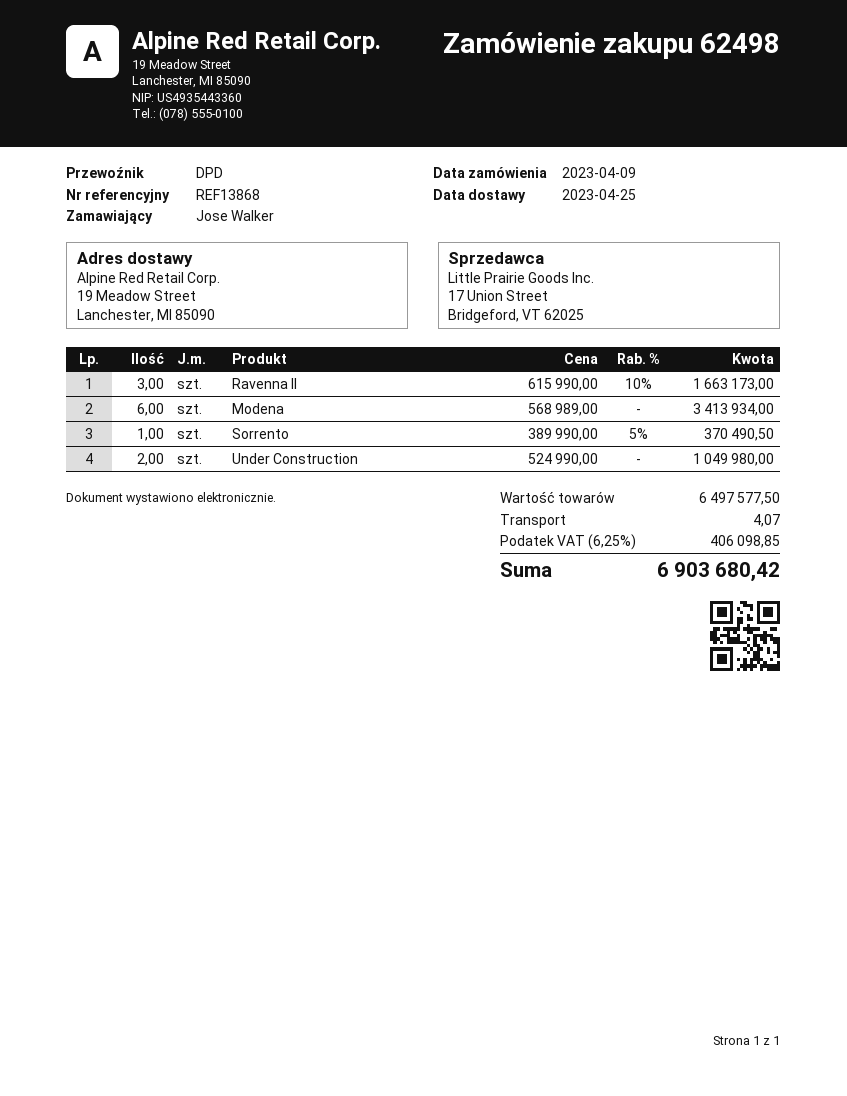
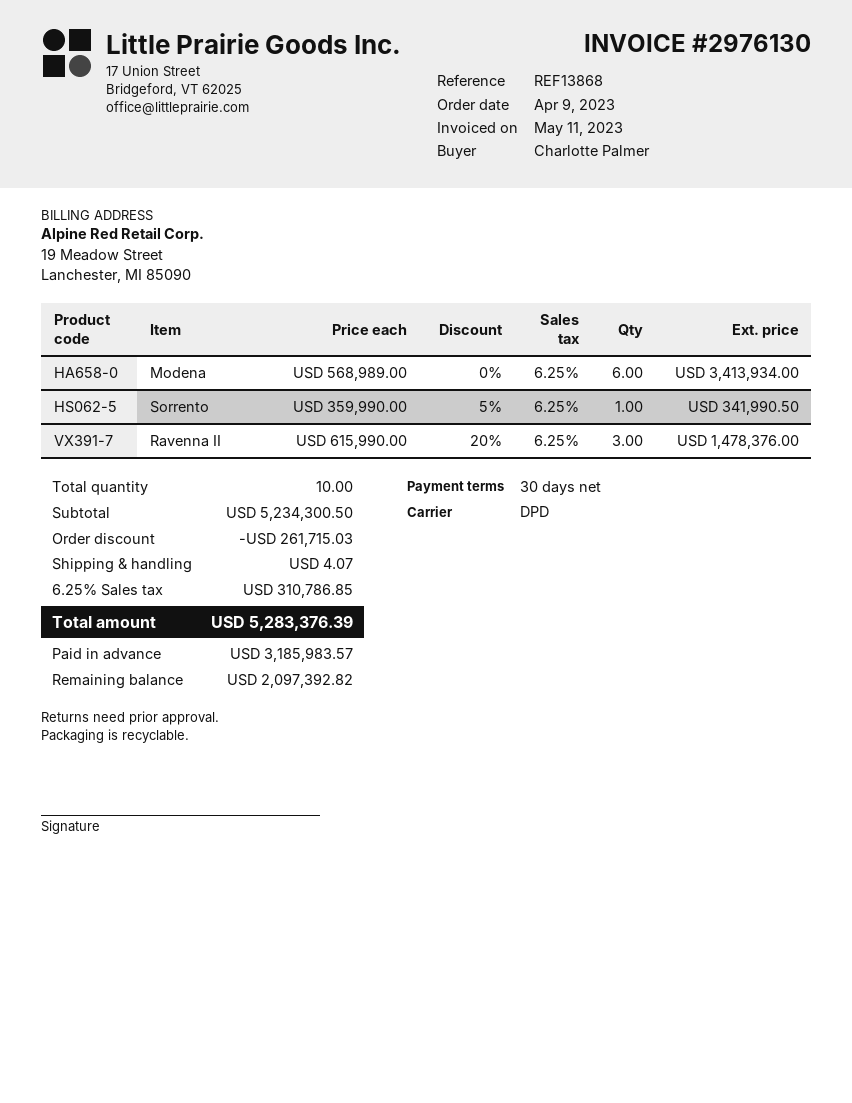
ordered by: Jose Walker -> Charlotte Palmer
Ravenna II: 3 x 615990.00 - 10% = 1663173.00 -> 3 x 615990.00 - 20% = 1478376.00
Sorrento: 1 x 389990.00 - 5% = 370490.50 -> 1 x 359990.00 - 5% = 341990.50
Under Construction: 2 x 524990.00 = 1049980.00 -> none
subtotal: 6497577.50 -> 5234300.50
discount: none -> 261715.03
tax: 6.25% = 406098.85 -> 6.25% = 310786.85
total: 6903680.42 -> 5283376.39

